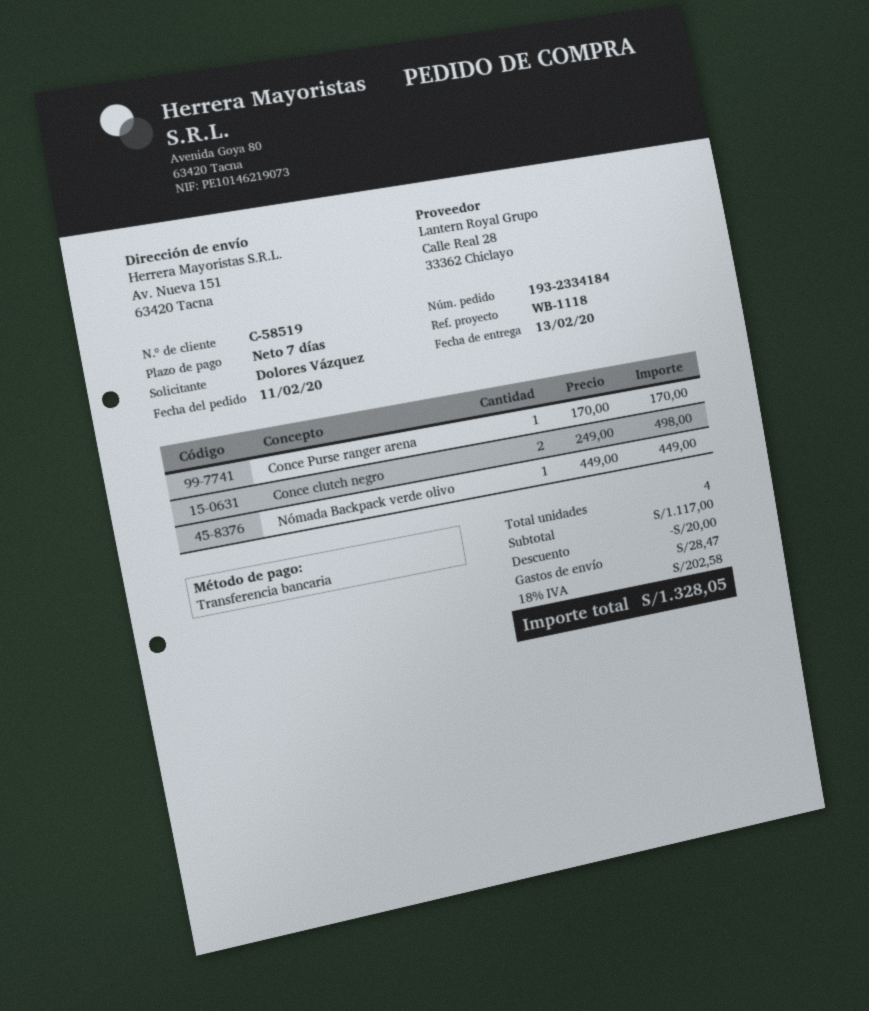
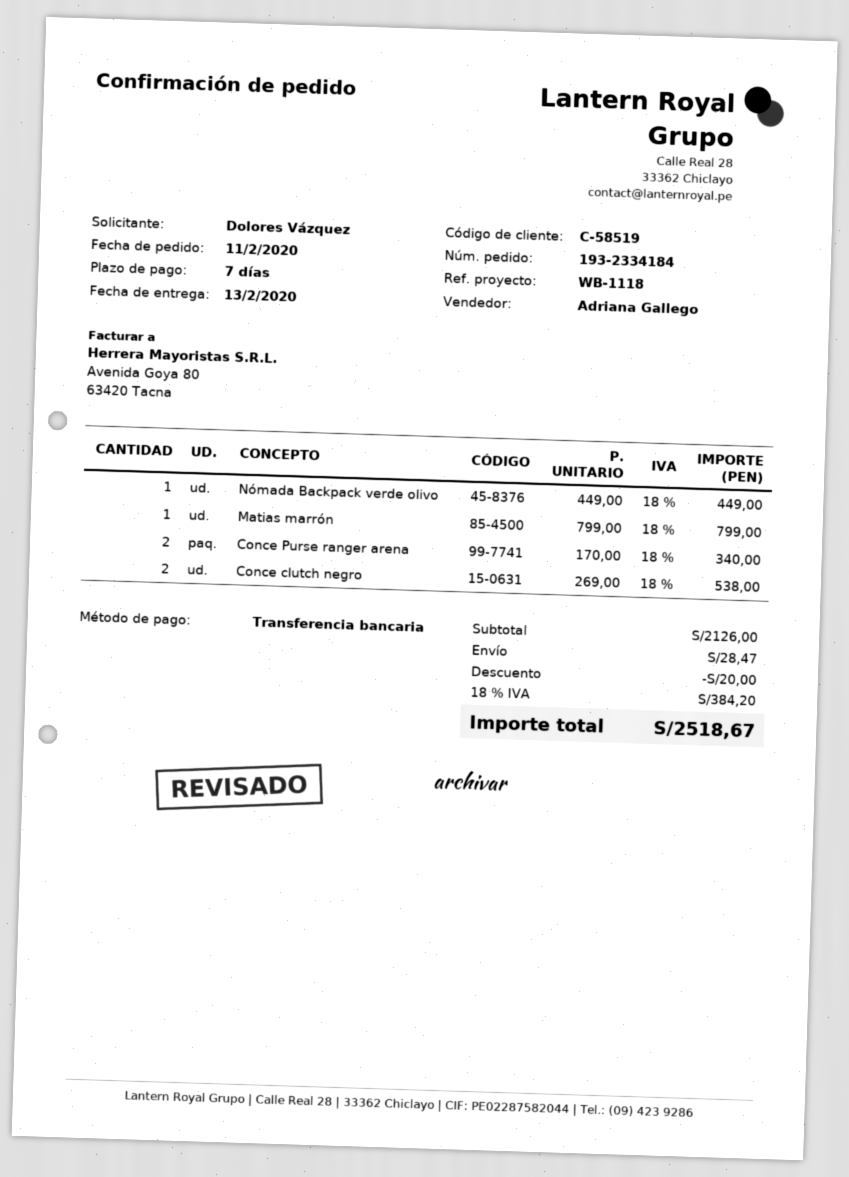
Conce Purse ranger arena: 1 x 170.00 = 170.00 -> 2 x 170.00 = 340.00
Conce clutch negro: 2 x 249.00 = 498.00 -> 2 x 269.00 = 538.00
Matias marrón: none -> 1 x 799.00 = 799.00
subtotal: 1117.00 -> 2126.00
tax: 18% = 202.58 -> 18% = 384.20
total: 1328.05 -> 2518.67

